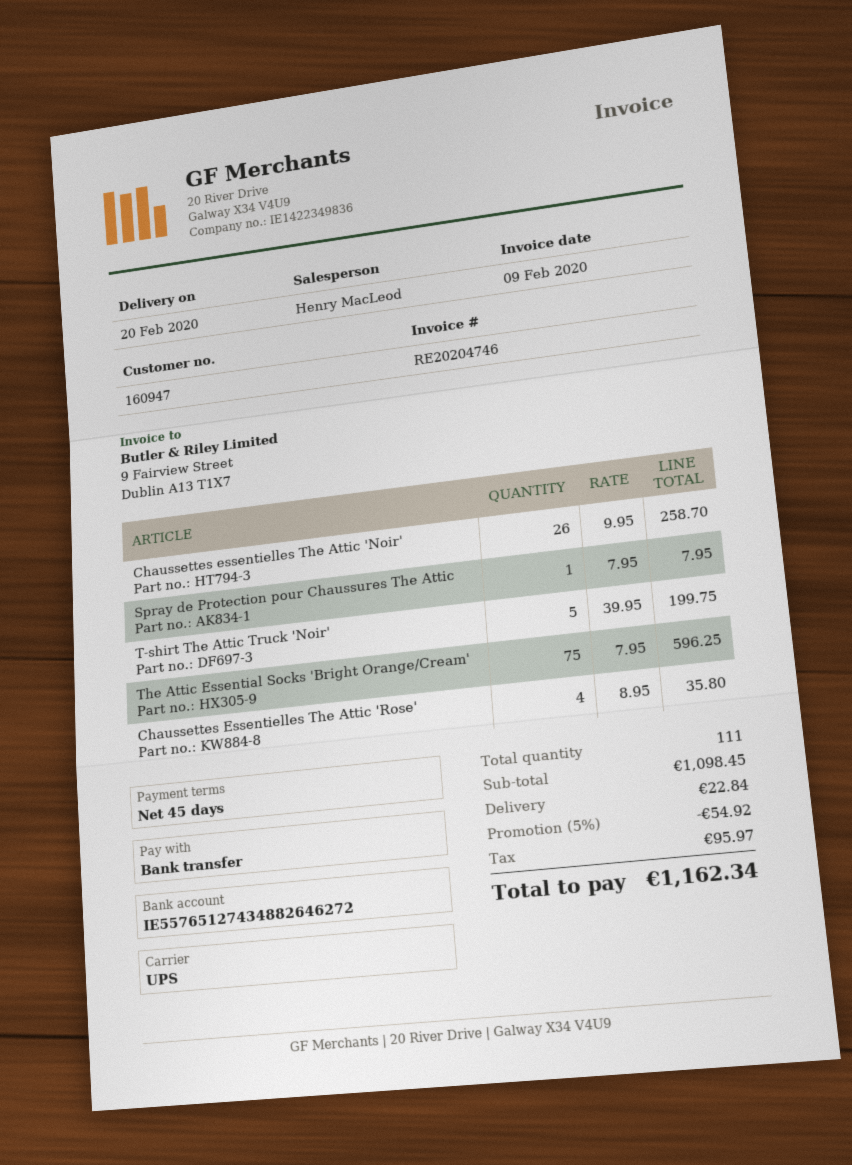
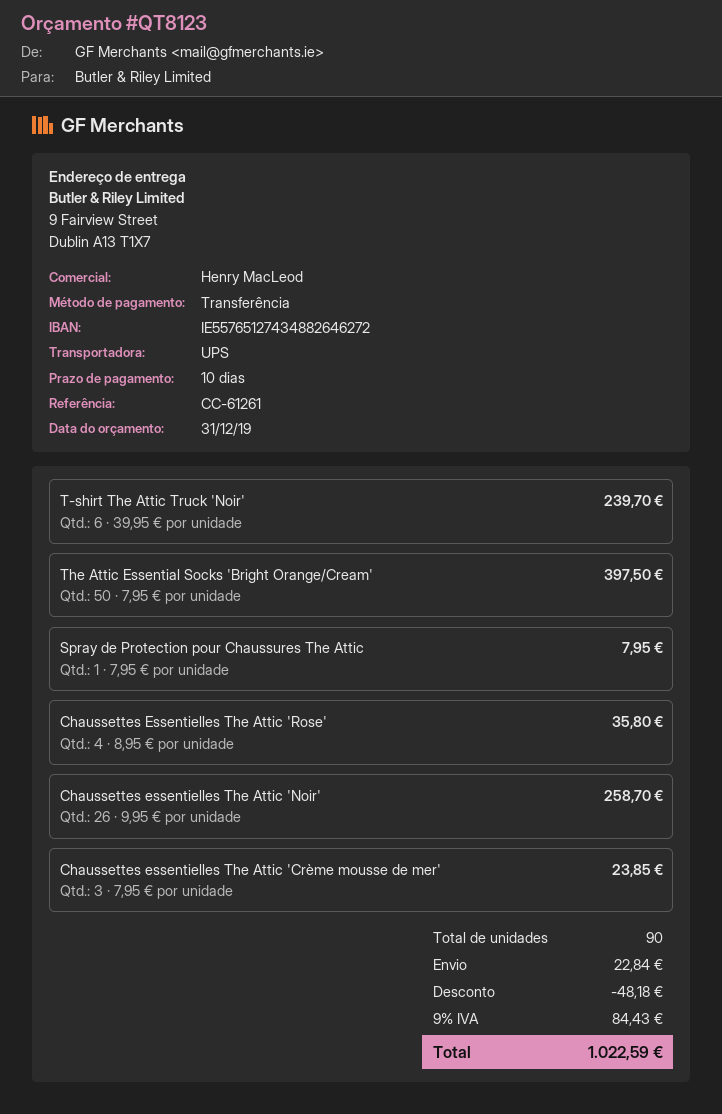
payment terms: 45 days -> 10 days
T-shirt The Attic Truck 'Noir': 5 x 39.95 = 199.75 -> 6 x 39.95 = 239.70
The Attic Essential Socks 'Bright Orange/Cream': 75 x 7.95 = 596.25 -> 50 x 7.95 = 397.50
Chaussettes essentielles The Attic 'Crème mousse de mer': none -> 3 x 7.95 = 23.85
total quantity: 111 -> 90
discount: 54.92 -> 48.18
tax: 95.97 -> 84.43
total: 1162.34 -> 1022.59

